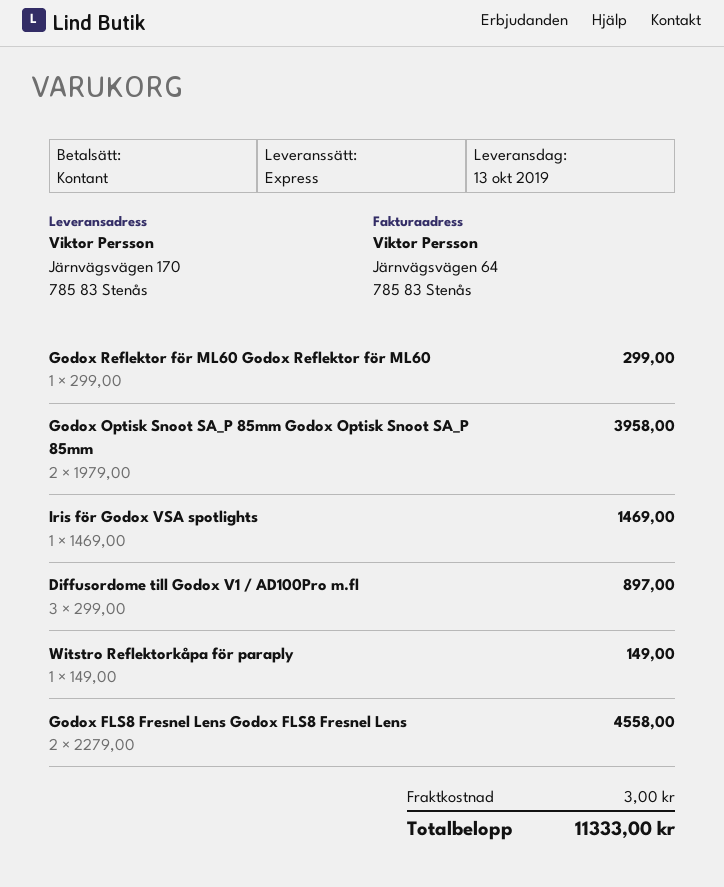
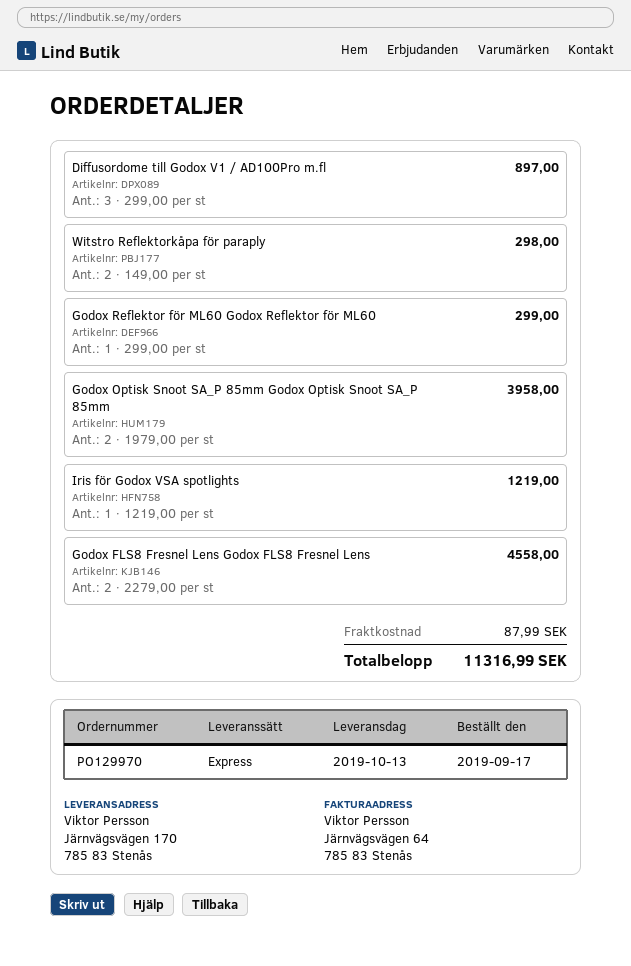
Iris för Godox VSA spotlights: 1 x 1469.00 = 1469.00 -> 1 x 1219.00 = 1219.00
Witstro Reflektorkåpa för paraply: 1 x 149.00 = 149.00 -> 2 x 149.00 = 298.00
shipping: 3.00 -> 87.99
total: 11333.00 -> 11316.99

